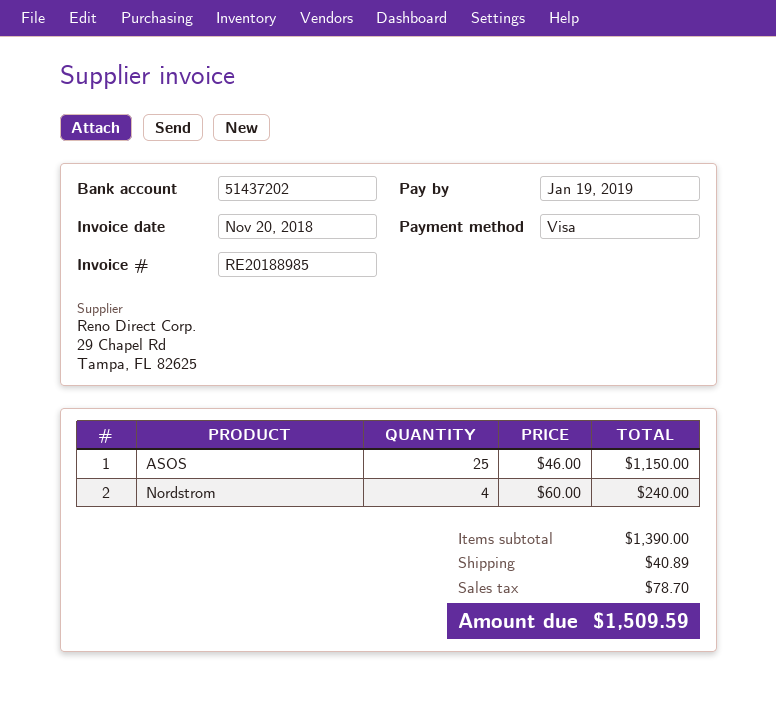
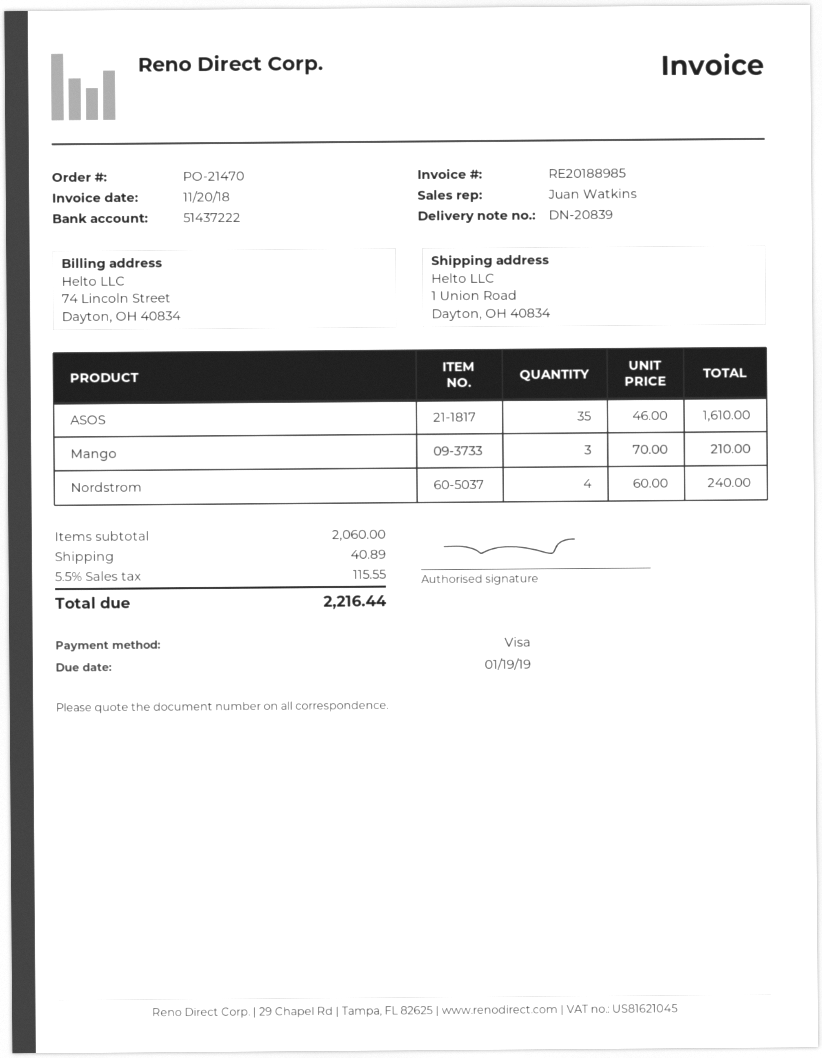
bank account: 51437202 -> 51437222
ASOS: 25 x 46.00 = 1150.00 -> 35 x 46.00 = 1610.00
Mango: none -> 3 x 70.00 = 210.00
subtotal: 1390.00 -> 2060.00
tax: 78.70 -> 115.55
total: 1509.59 -> 2216.44

